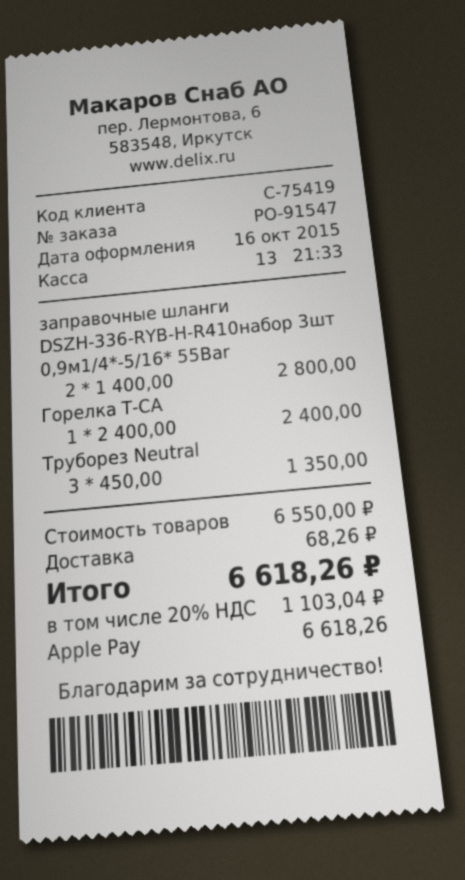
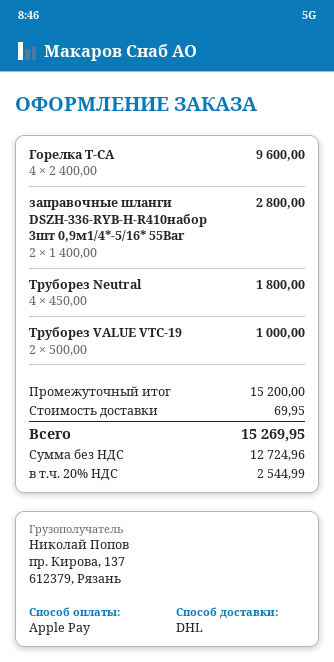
Горелка Т-СА: 1 x 2400.00 = 2400.00 -> 4 x 2400.00 = 9600.00
Труборез Neutral: 3 x 450.00 = 1350.00 -> 4 x 450.00 = 1800.00
Труборез VALUE VTC-19: none -> 2 x 500.00 = 1000.00
subtotal: 6550.00 -> 15200.00
shipping: 68.26 -> 69.95
tax: 20% = 1103.04 -> 20% = 2544.99
total: 6618.26 -> 15269.95

